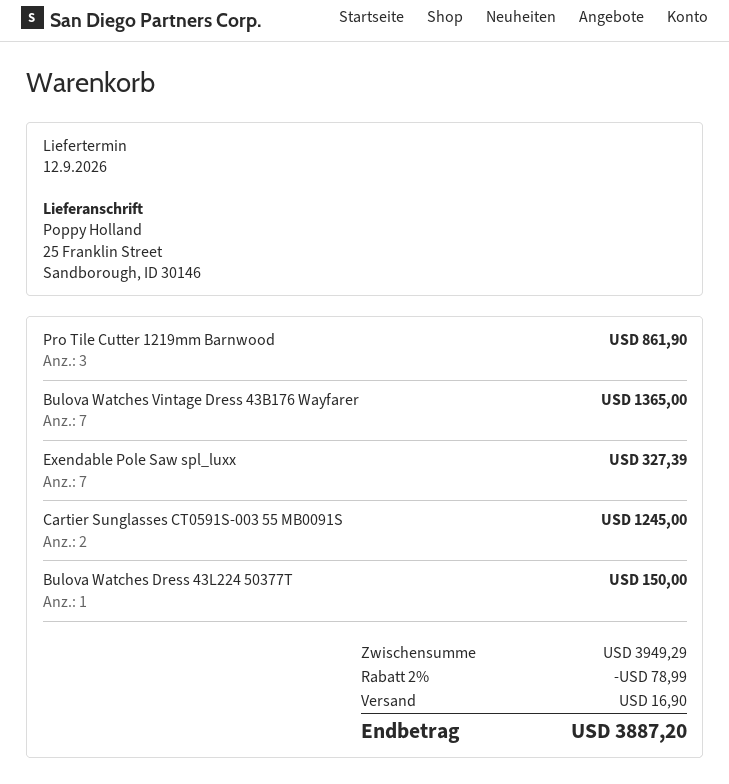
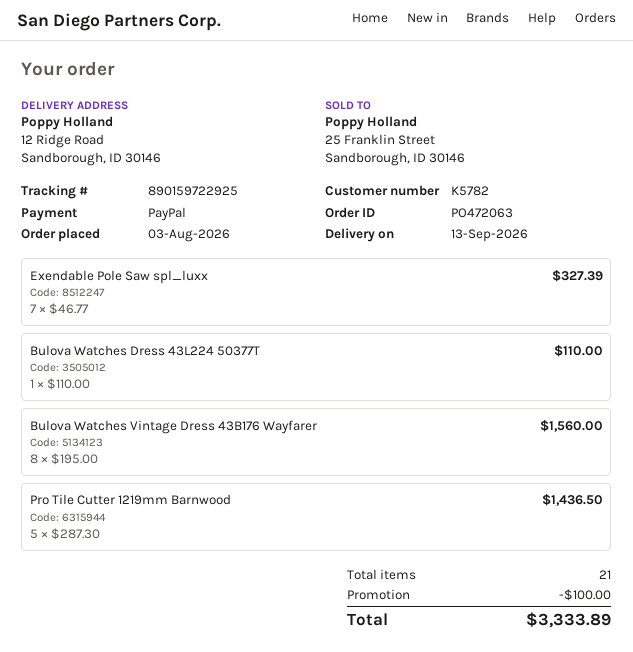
delivery date: 2026-09-12 -> 2026-09-13
ship to: 25 Franklin Street, Sandborough, ID 30146 -> 12 Ridge Road, Sandborough, ID 30146
Pro Tile Cutter 1219mm Barnwood: 3 for 861.90 -> 5 for 1436.50
Bulova Watches Vintage Dress 43B176 Wayfarer: 7 for 1365.00 -> 8 for 1560.00
Cartier Sunglasses CT0591S-003 55 MB0091S: 2 for 1245.00 -> none
Bulova Watches Dress 43L224 50377T: 1 for 150.00 -> 1 for 110.00
discount: 78.99 -> 100.00
shipping: 16.90 -> none
total: 3887.20 -> 3333.89

